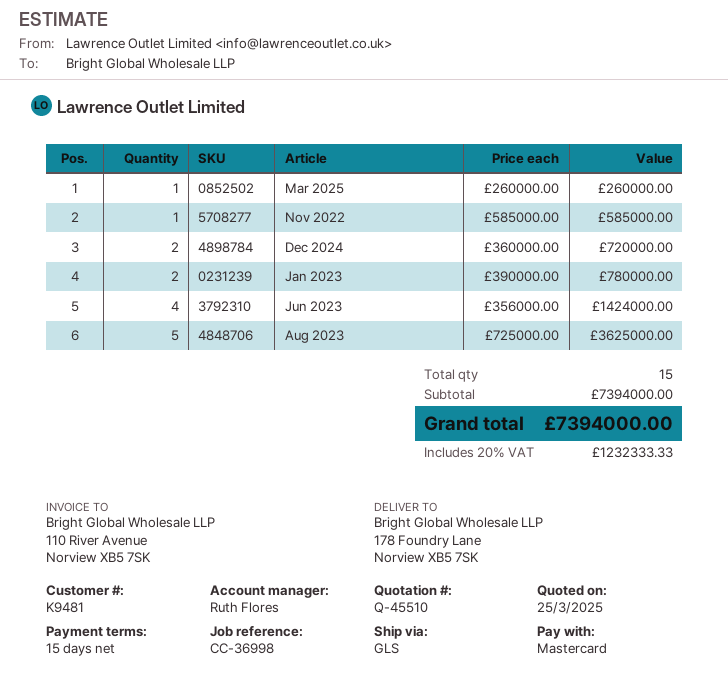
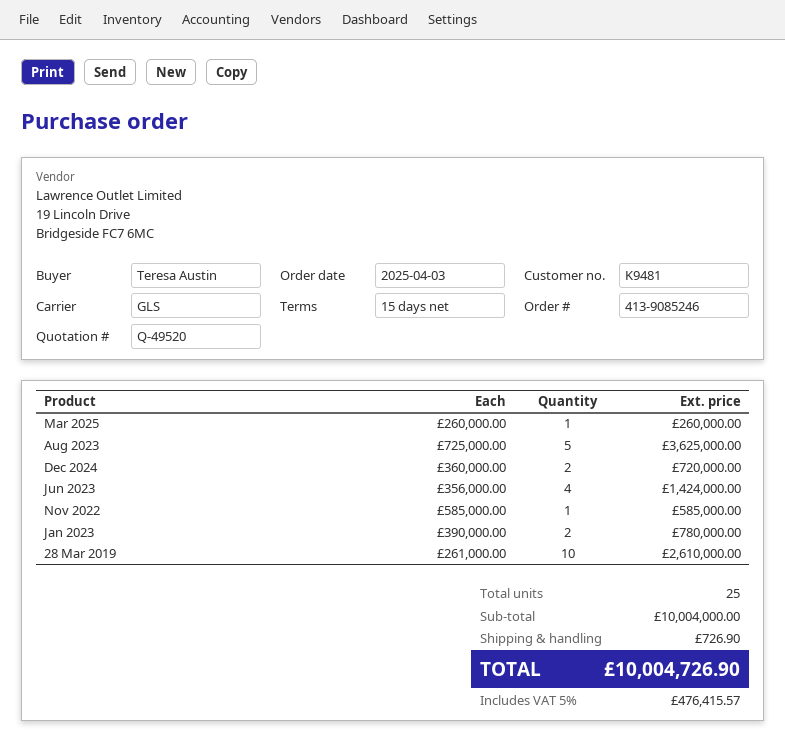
quote number: Q-45510 -> Q-49520
28 Mar 2019: none -> 10 x 261000.00 = 2610000.00
total quantity: 15 -> 25
subtotal: 7394000.00 -> 10004000.00
shipping: none -> 726.90
tax: 20% = 1232333.33 -> 5% = 476415.57
total: 7394000.00 -> 10004726.90

